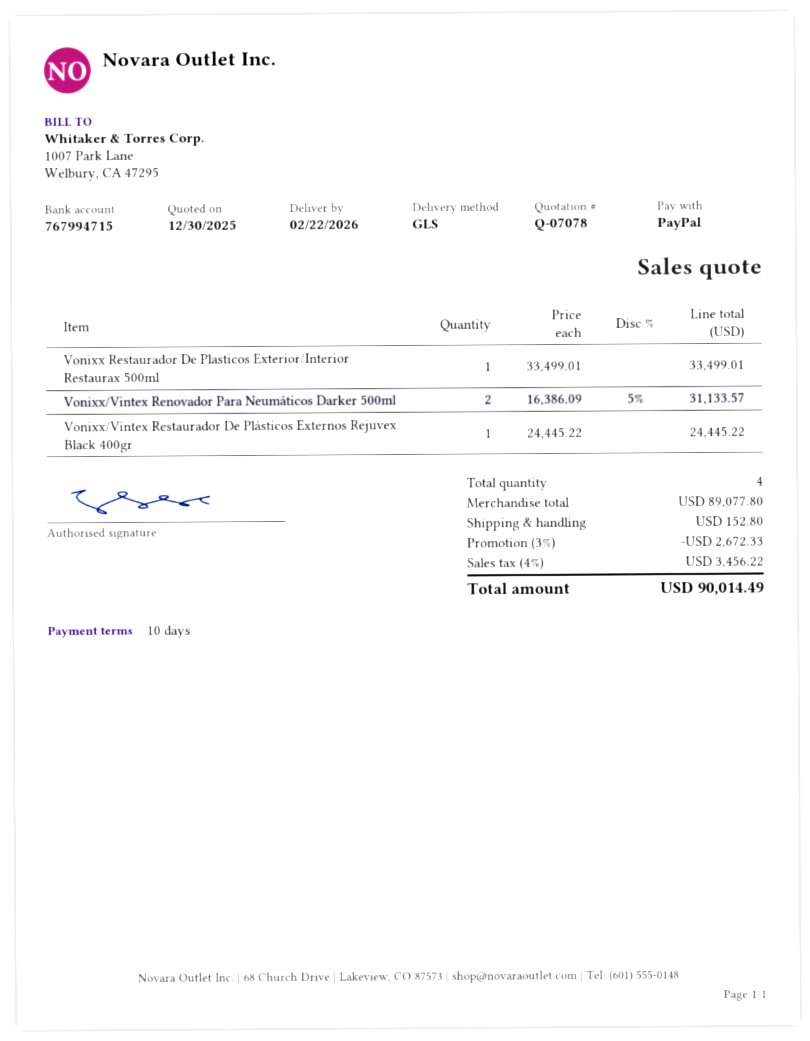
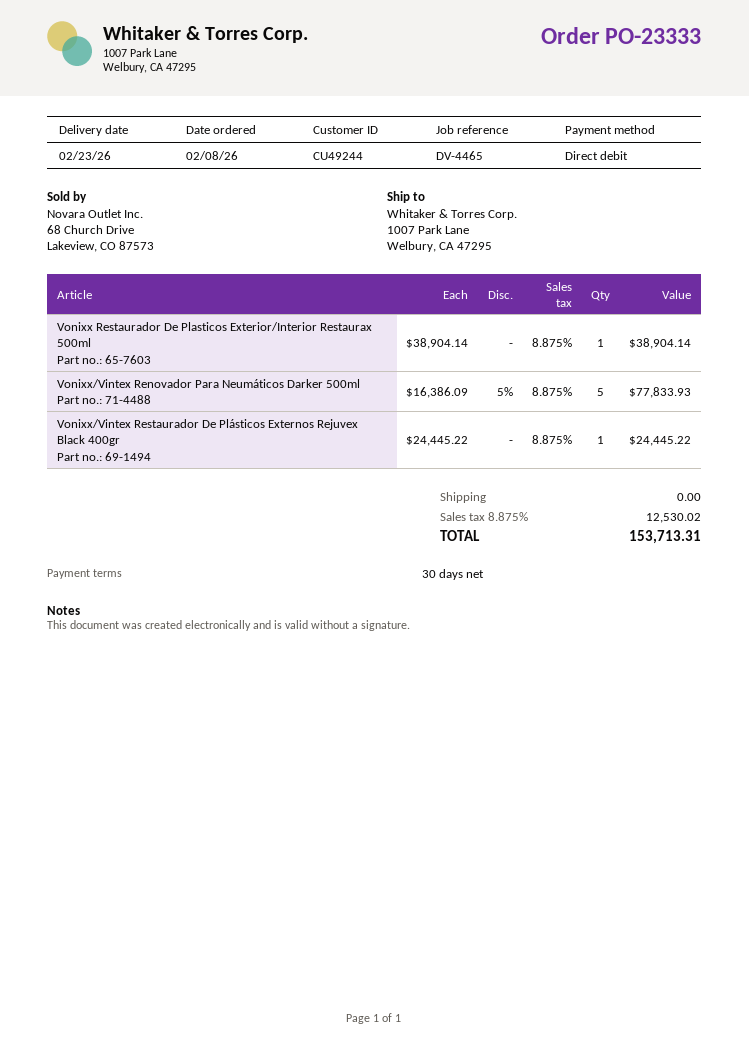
delivery date: 2026-02-22 -> 2026-02-23
payment terms: 10 days -> 30 days
payment method: PayPal -> direct debit
Vonixx Restaurador De Plasticos Exterior/Interior Restaurax 500ml: 1 x 33499.01 = 33499.01 -> 1 x 38904.14 = 38904.14
Vonixx/Vintex Renovador Para Neumáticos Darker 500ml: 2 x 16386.09 - 5% = 31133.57 -> 5 x 16386.09 - 5% = 77833.93
discount: 3% = 2672.33 -> none
shipping: 152.80 -> 0.00
tax: 4% = 3456.22 -> 8.875% = 12530.02
total: 90014.49 -> 153713.31

